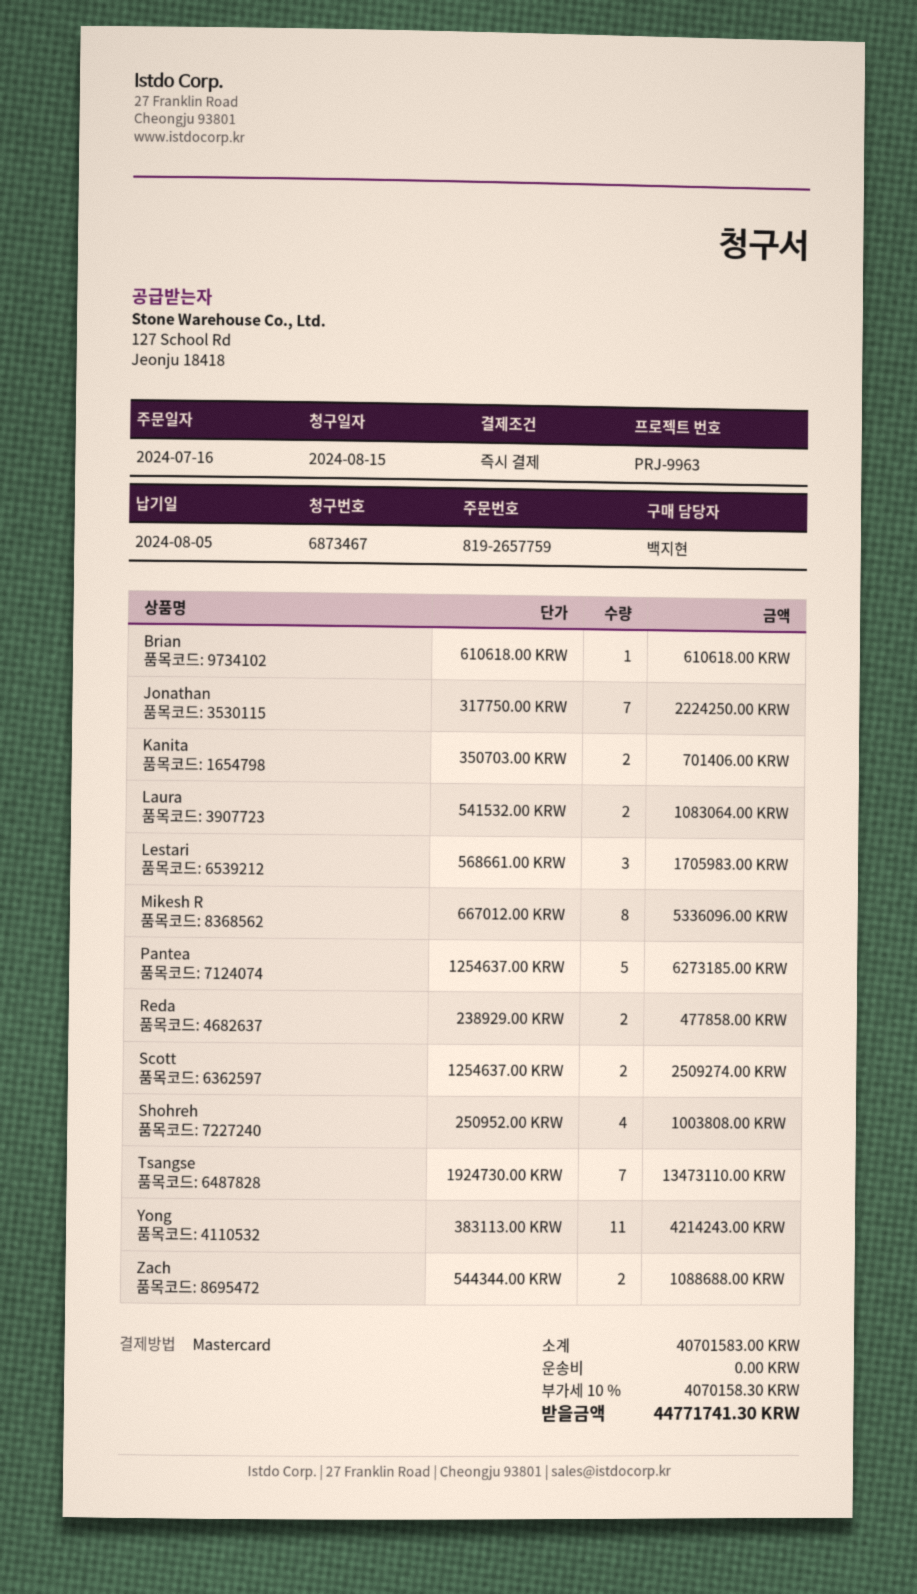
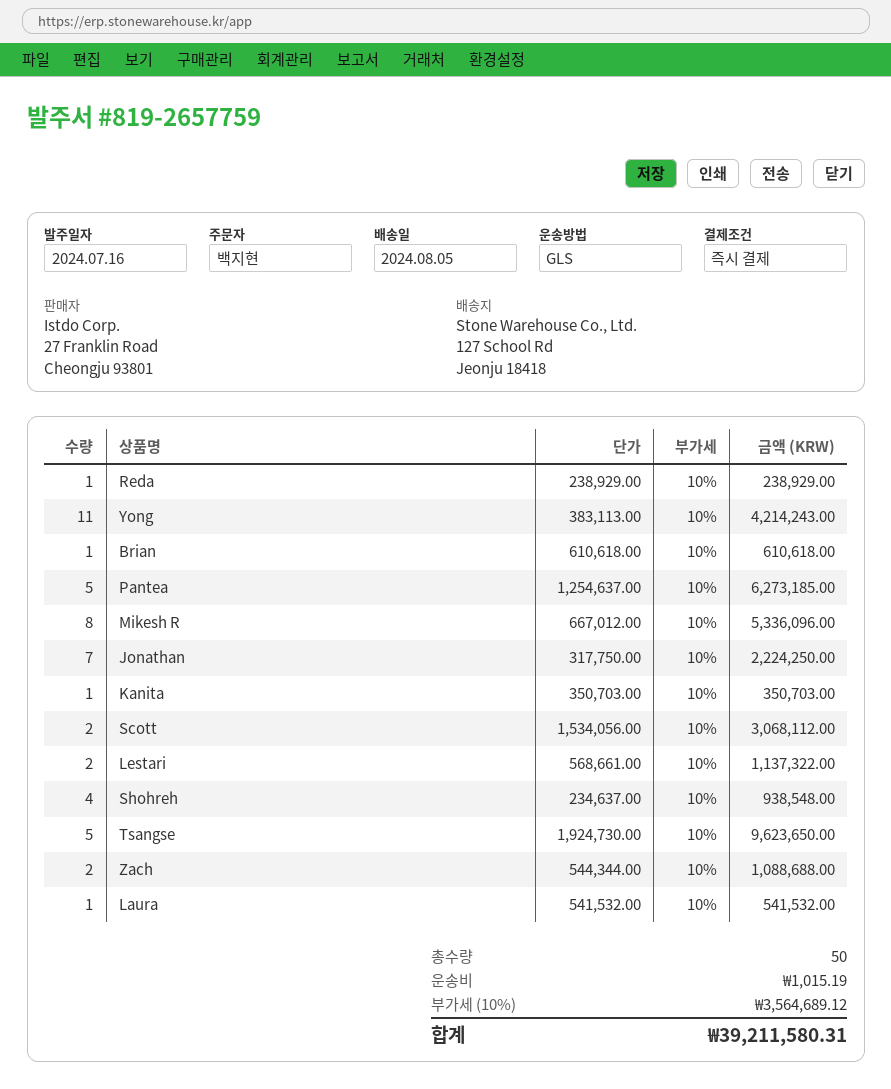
Kanita: 2 x 350703.00 = 701406.00 -> 1 x 350703.00 = 350703.00
Laura: 2 x 541532.00 = 1083064.00 -> 1 x 541532.00 = 541532.00
Lestari: 3 x 568661.00 = 1705983.00 -> 2 x 568661.00 = 1137322.00
Reda: 2 x 238929.00 = 477858.00 -> 1 x 238929.00 = 238929.00
Scott: 2 x 1254637.00 = 2509274.00 -> 2 x 1534056.00 = 3068112.00
Shohreh: 4 x 250952.00 = 1003808.00 -> 4 x 234637.00 = 938548.00
Tsangse: 7 x 1924730.00 = 13473110.00 -> 5 x 1924730.00 = 9623650.00
shipping: 0.00 -> 1015.19
tax: 10% = 4070158.30 -> 10% = 3564689.12
total: 44771741.30 -> 39211580.31

